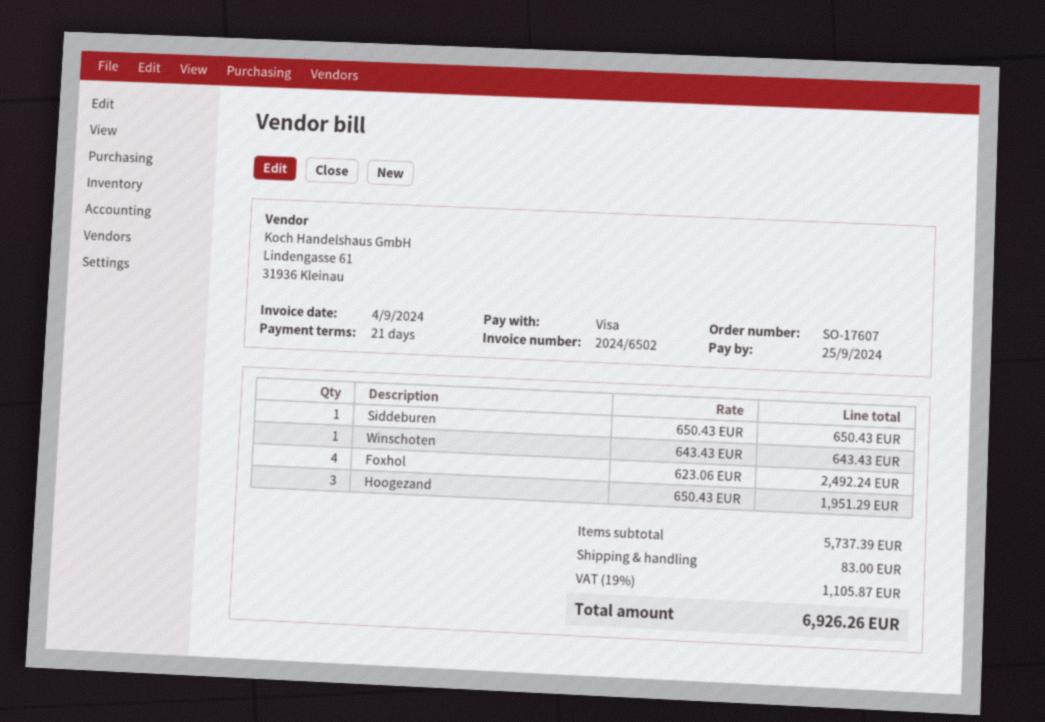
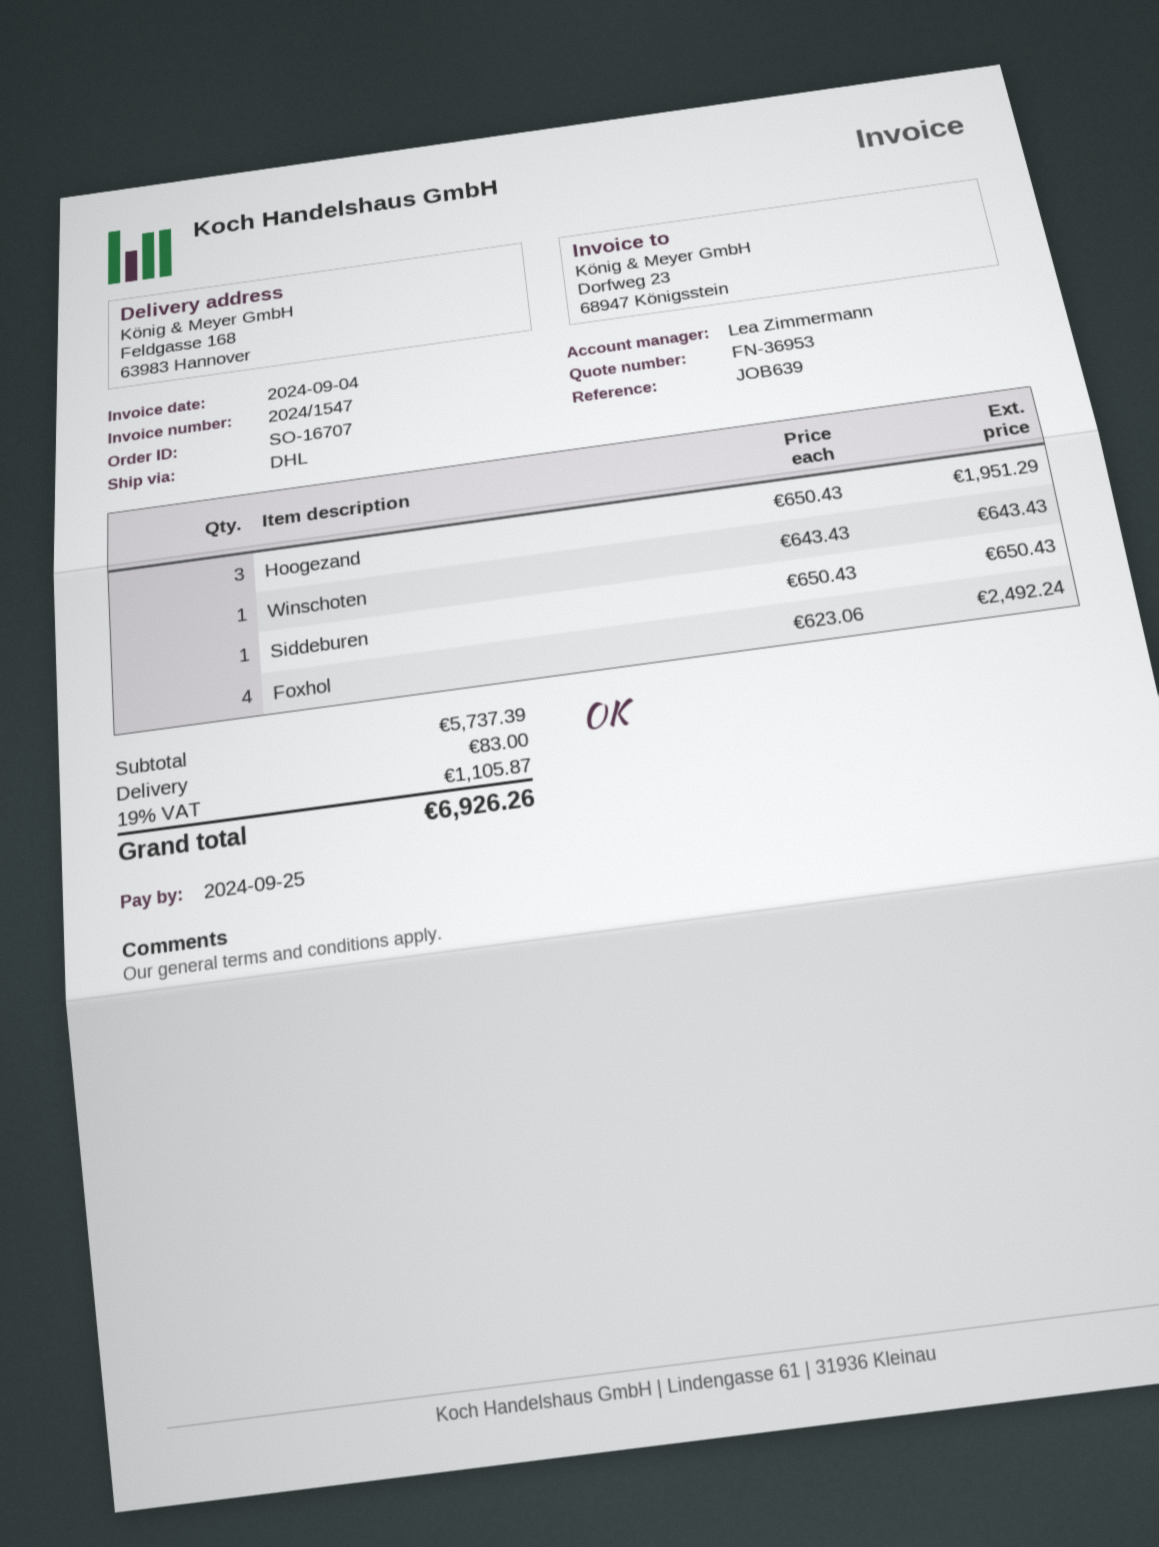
order number: SO-17607 -> SO-16707
invoice number: 2024/6502 -> 2024/1547

